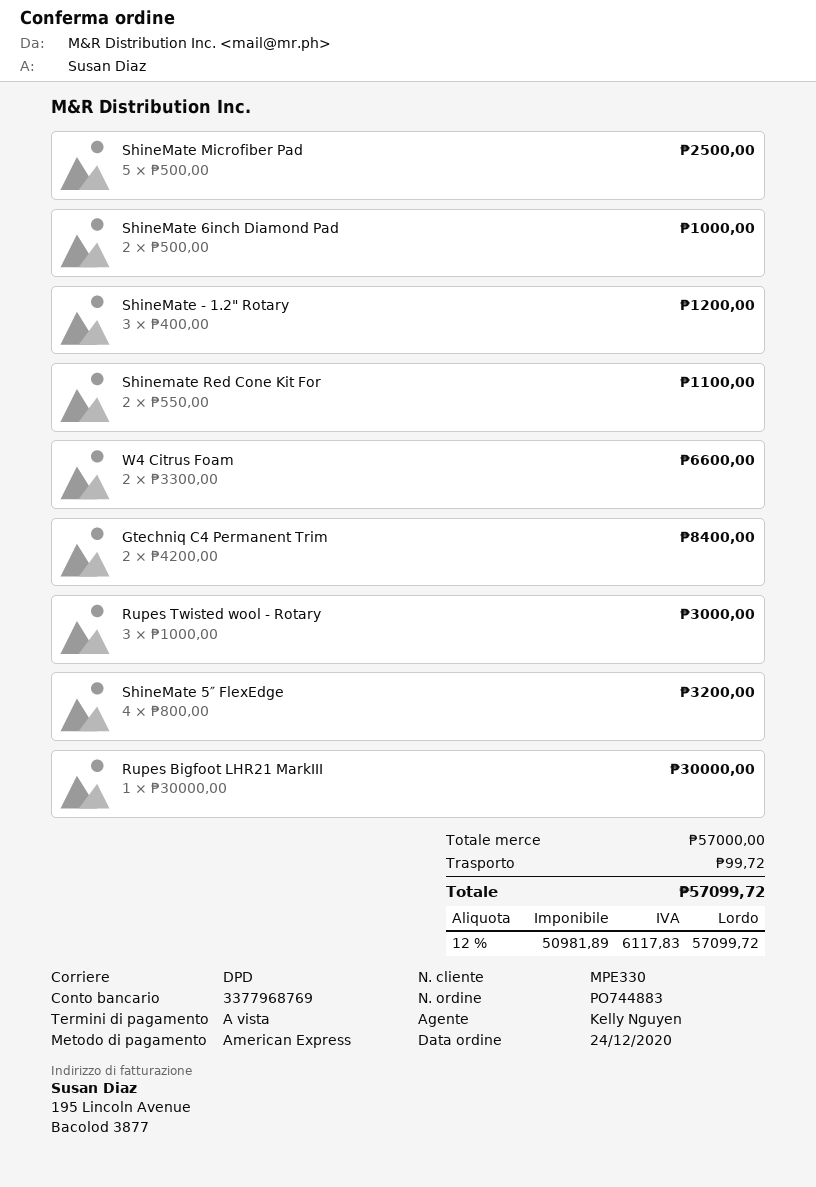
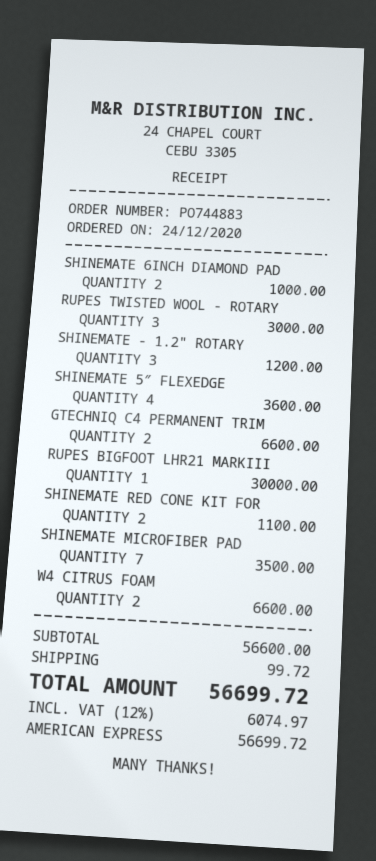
ShineMate Microfiber Pad: 5 for 2500.00 -> 7 for 3500.00
Gtechniq C4 Permanent Trim: 2 for 8400.00 -> 2 for 6600.00
ShineMate 5″ FlexEdge: 4 for 3200.00 -> 4 for 3600.00
subtotal: 57000.00 -> 56600.00
tax: 12% = 6117.83 -> 12% = 6074.97
total: 57099.72 -> 56699.72

